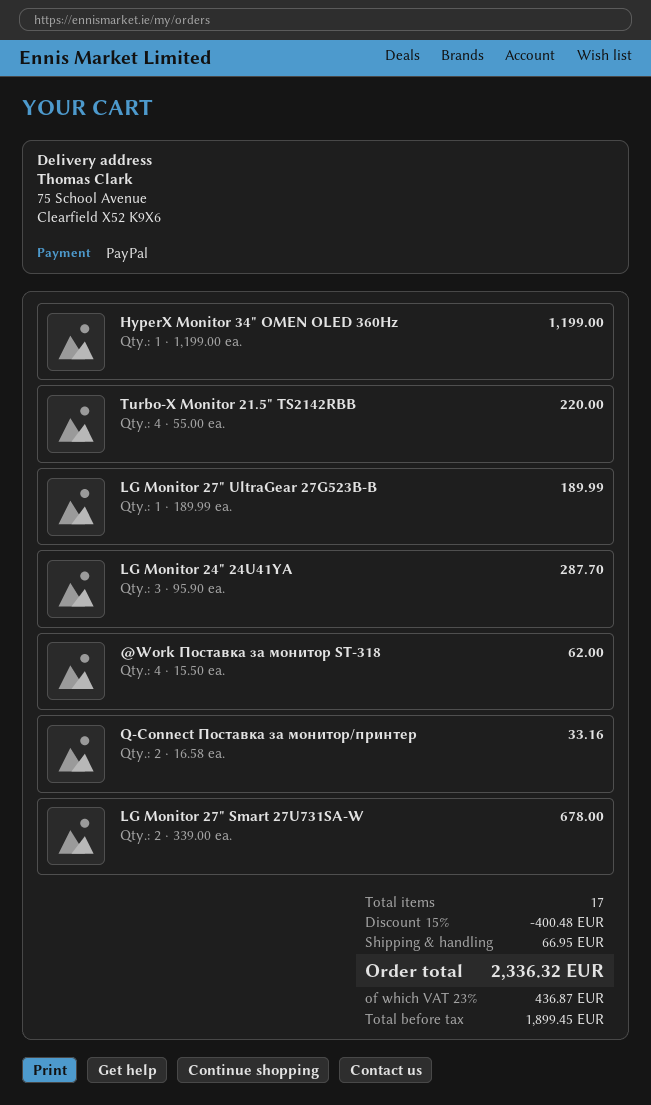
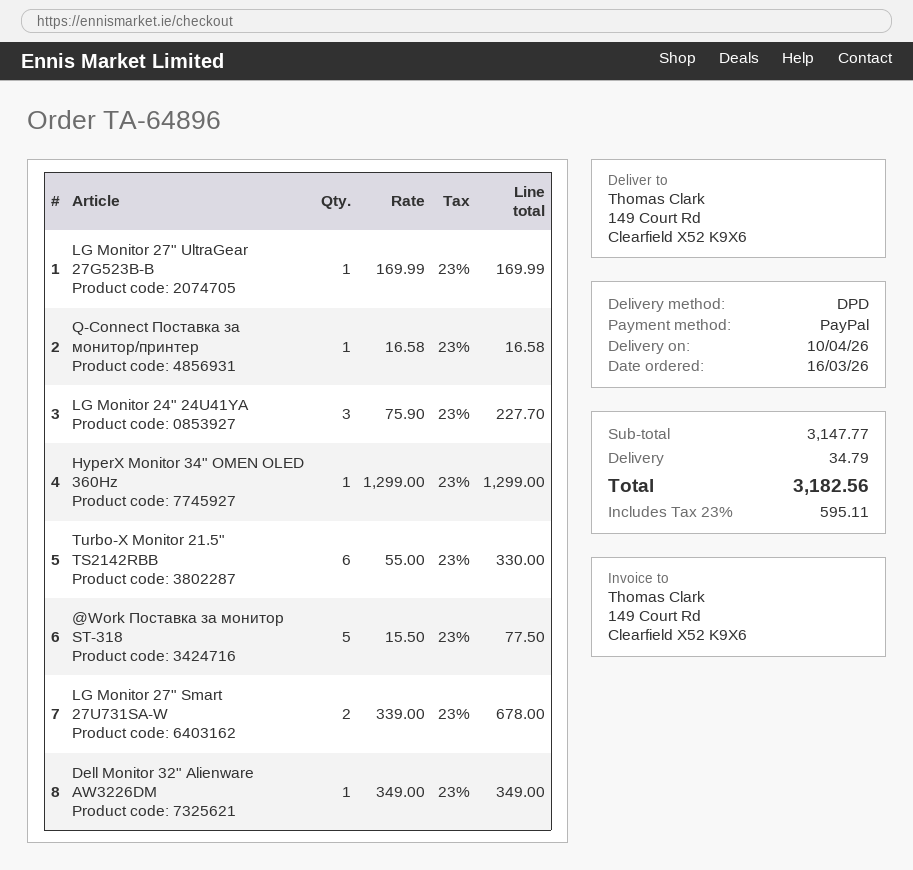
ship to: 75 School Avenue, Clearfield X52 K9X6 -> 149 Court Rd, Clearfield X52 K9X6
HyperX Monitor 34" OMEN OLED 360Hz: 1 x 1199.00 = 1199.00 -> 1 x 1299.00 = 1299.00
Turbo-X Monitor 21.5" TS2142RBB: 4 x 55.00 = 220.00 -> 6 x 55.00 = 330.00
LG Monitor 27" UltraGear 27G523B-B: 1 x 189.99 = 189.99 -> 1 x 169.99 = 169.99
LG Monitor 24" 24U41YA: 3 x 95.90 = 287.70 -> 3 x 75.90 = 227.70
@Work Поставка за монитор ST-318: 4 x 15.50 = 62.00 -> 5 x 15.50 = 77.50
Q-Connect Поставка за монитор/принтер: 2 x 16.58 = 33.16 -> 1 x 16.58 = 16.58
Dell Monitor 32" Alienware AW3226DM: none -> 1 x 349.00 = 349.00
discount: 15% = 400.48 -> none
shipping: 66.95 -> 34.79
tax: 23% = 436.87 -> 23% = 595.11
total: 2336.32 -> 3182.56

